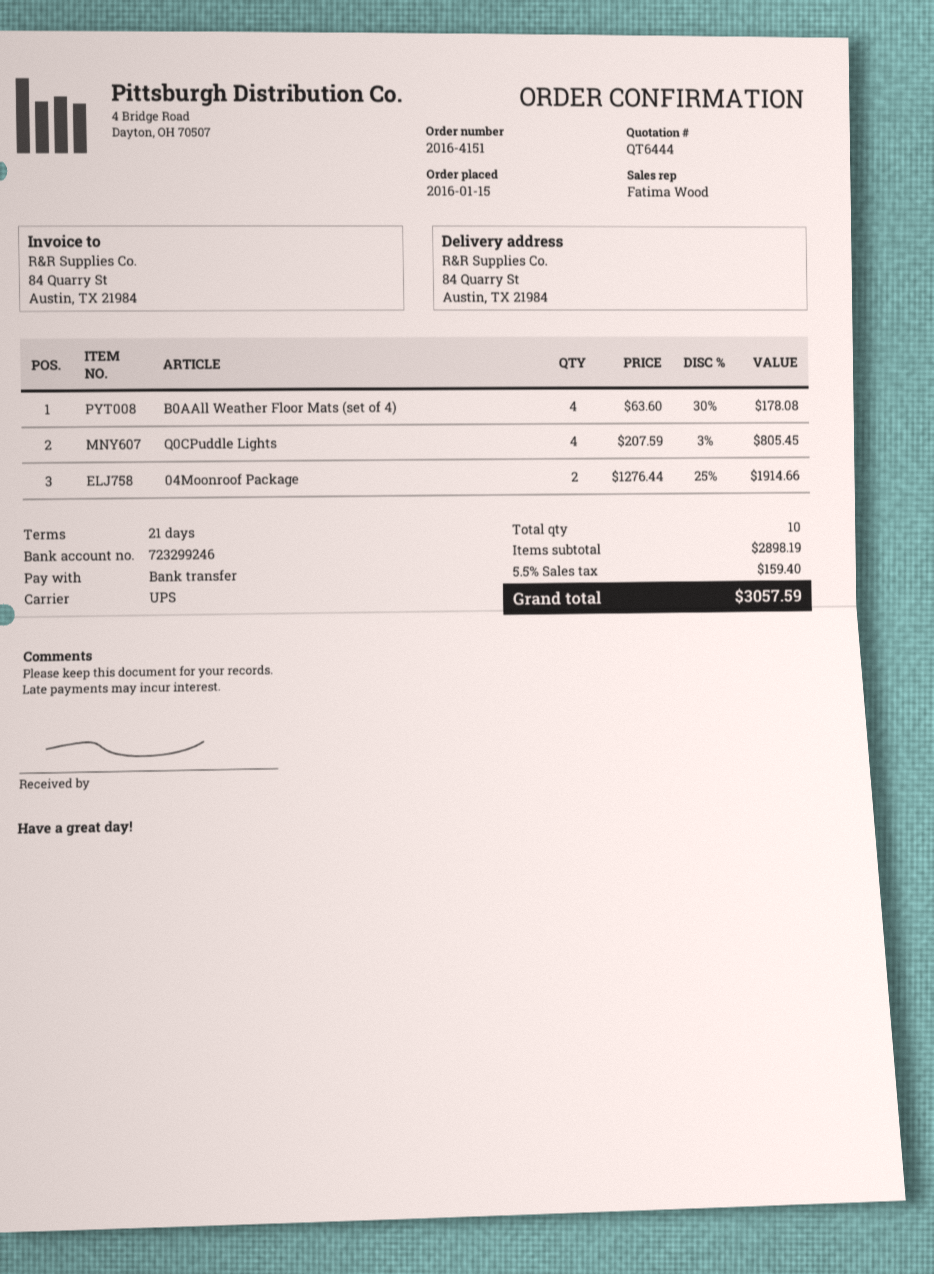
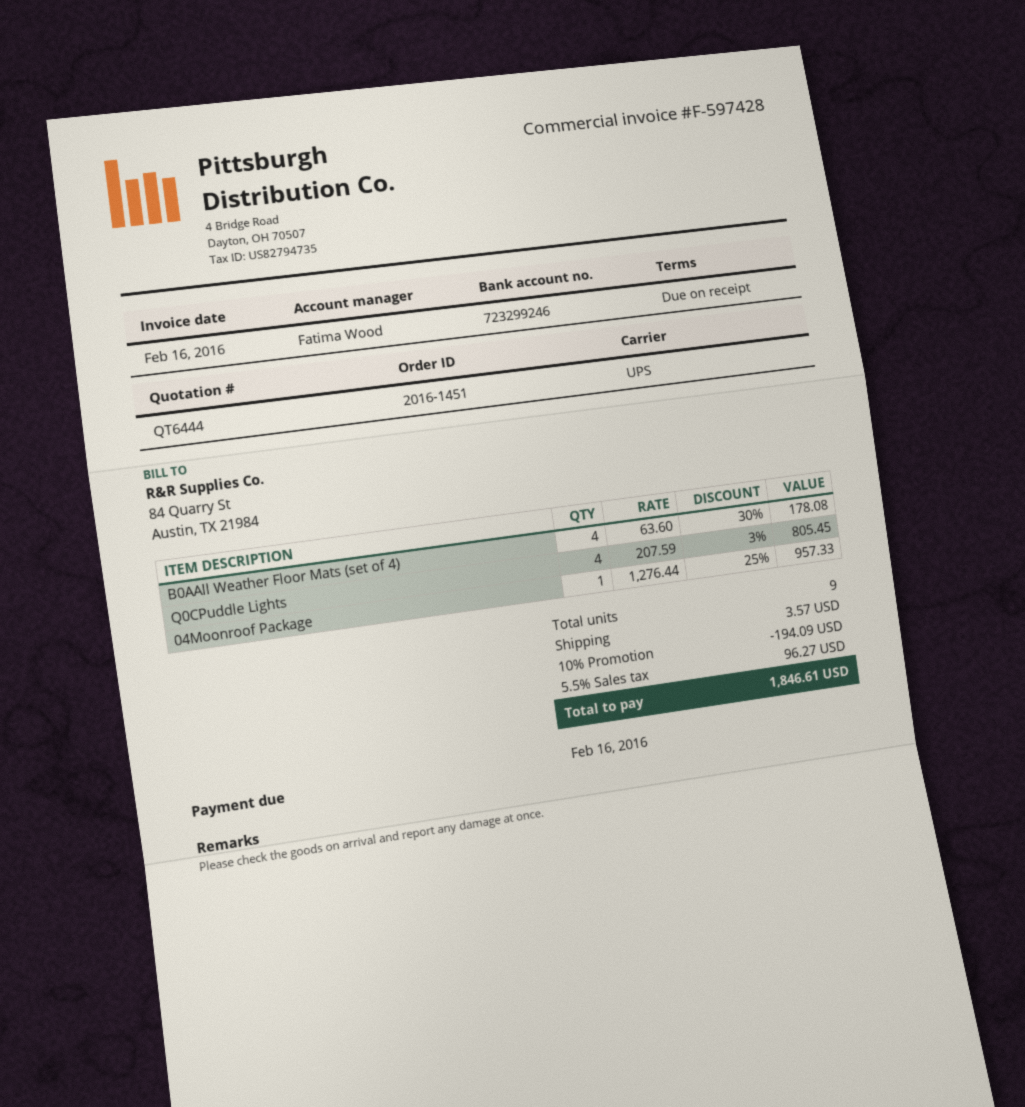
order number: 2016-4151 -> 2016-1451
payment terms: 21 days -> on receipt
04Moonroof Package: 2 x 1276.44 - 25% = 1914.66 -> 1 x 1276.44 - 25% = 957.33
total quantity: 10 -> 9
discount: none -> 10% = 194.09
shipping: none -> 3.57
tax: 5.5% = 159.40 -> 5.5% = 96.27
total: 3057.59 -> 1846.61

